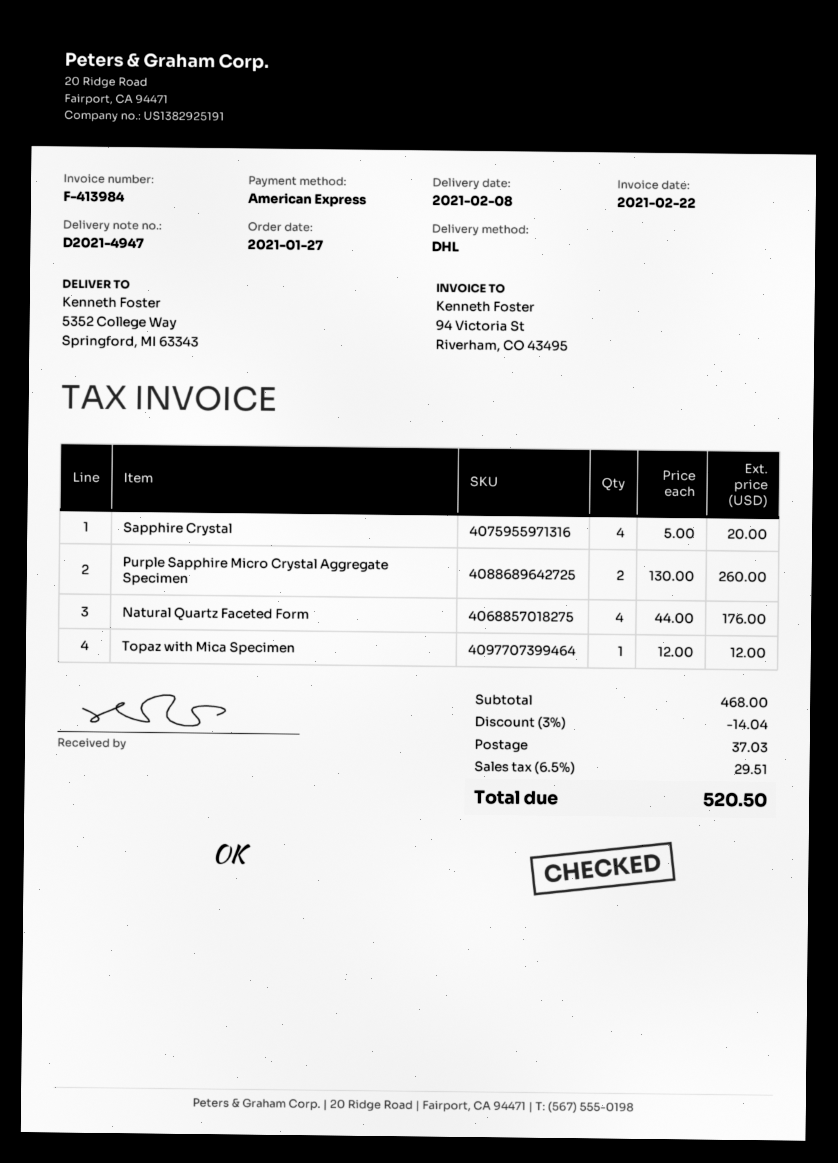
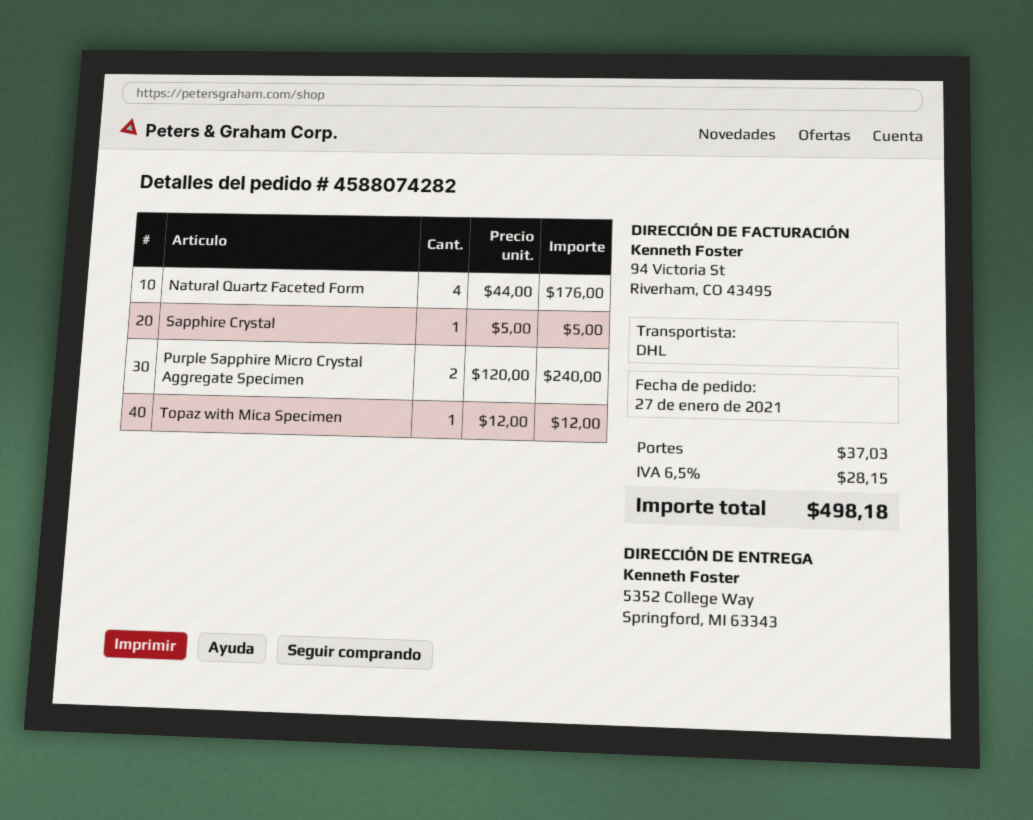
Sapphire Crystal: 4 x 5.00 = 20.00 -> 1 x 5.00 = 5.00
Purple Sapphire Micro Crystal Aggregate Specimen: 2 x 130.00 = 260.00 -> 2 x 120.00 = 240.00
discount: 3% = 14.04 -> none
tax: 6.5% = 29.51 -> 6.5% = 28.15
total: 520.50 -> 498.18

